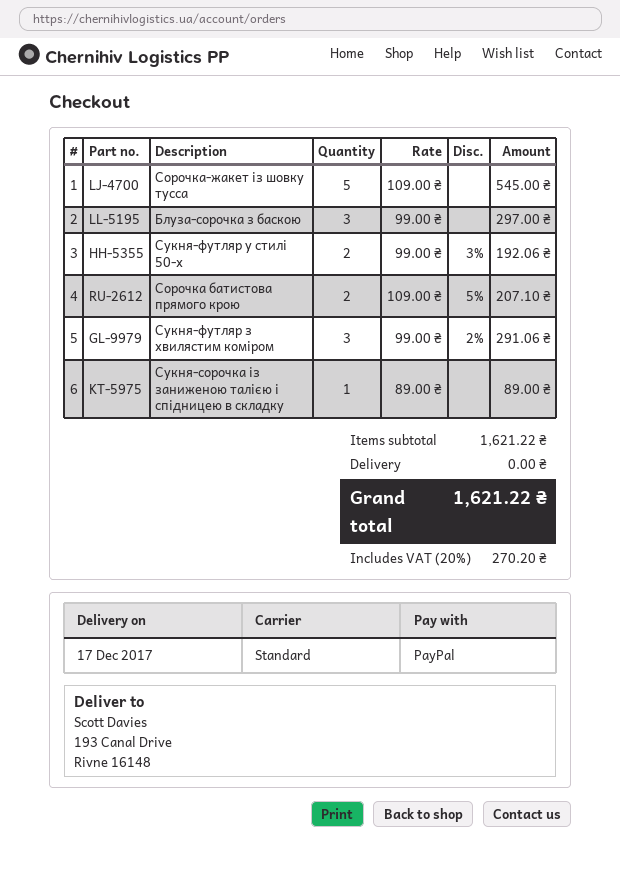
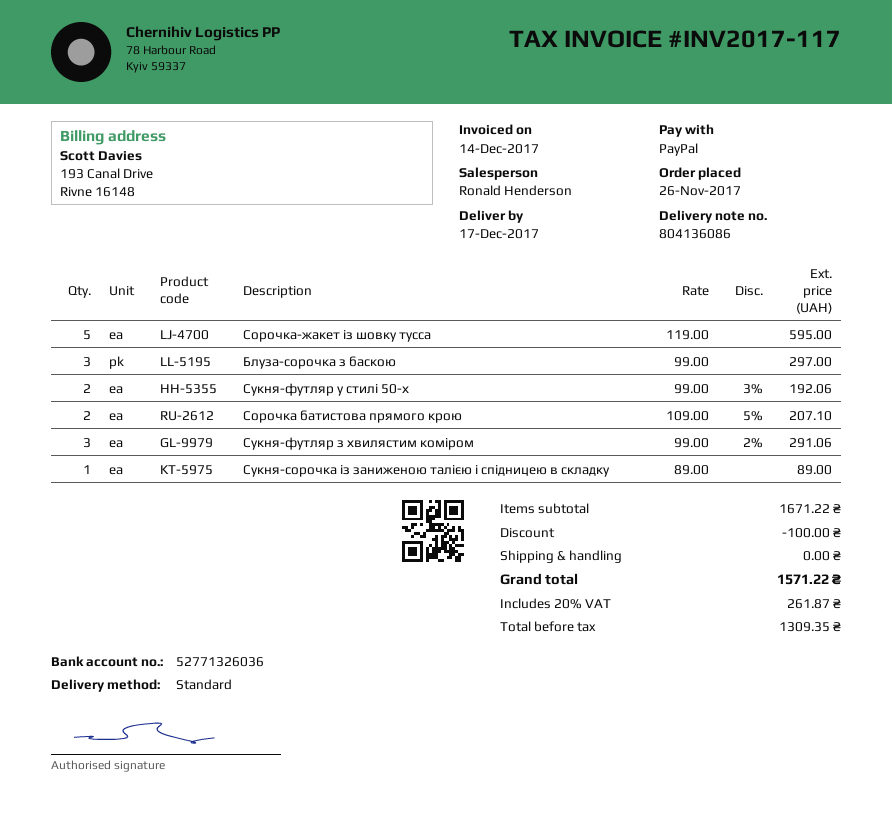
Сорочка-жакет із шовку тусса: 5 x 109.00 = 545.00 -> 5 x 119.00 = 595.00
subtotal: 1621.22 -> 1671.22
discount: none -> 100.00
tax: 20% = 270.20 -> 20% = 261.87
total: 1621.22 -> 1571.22

